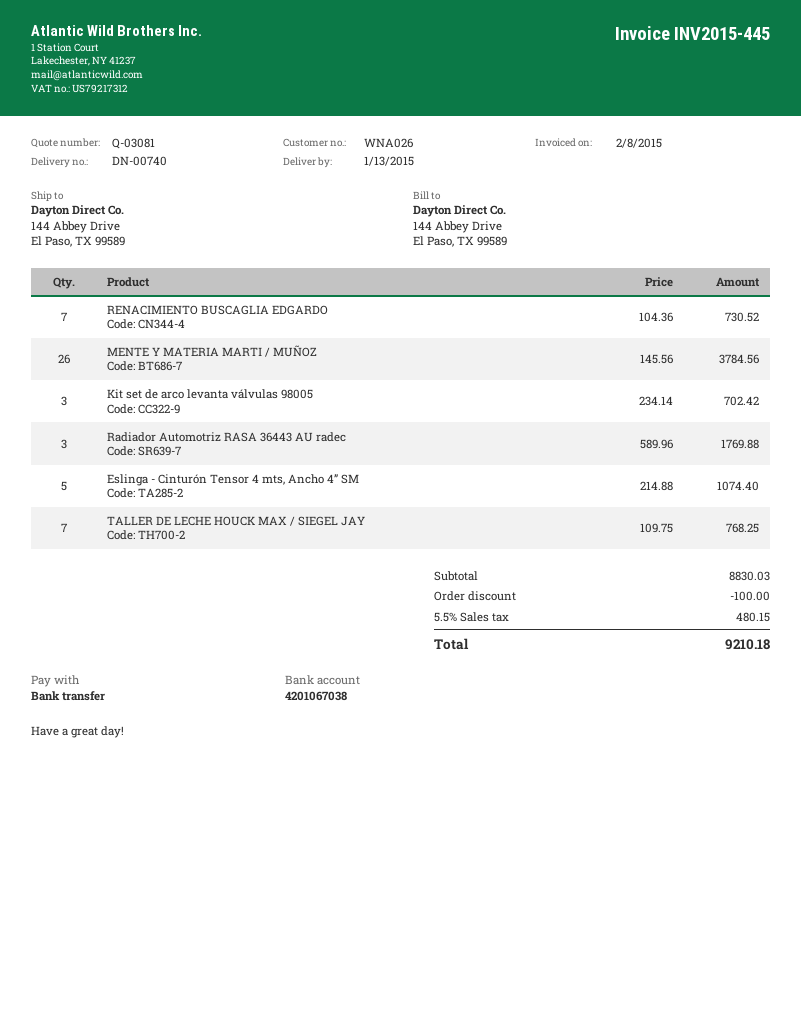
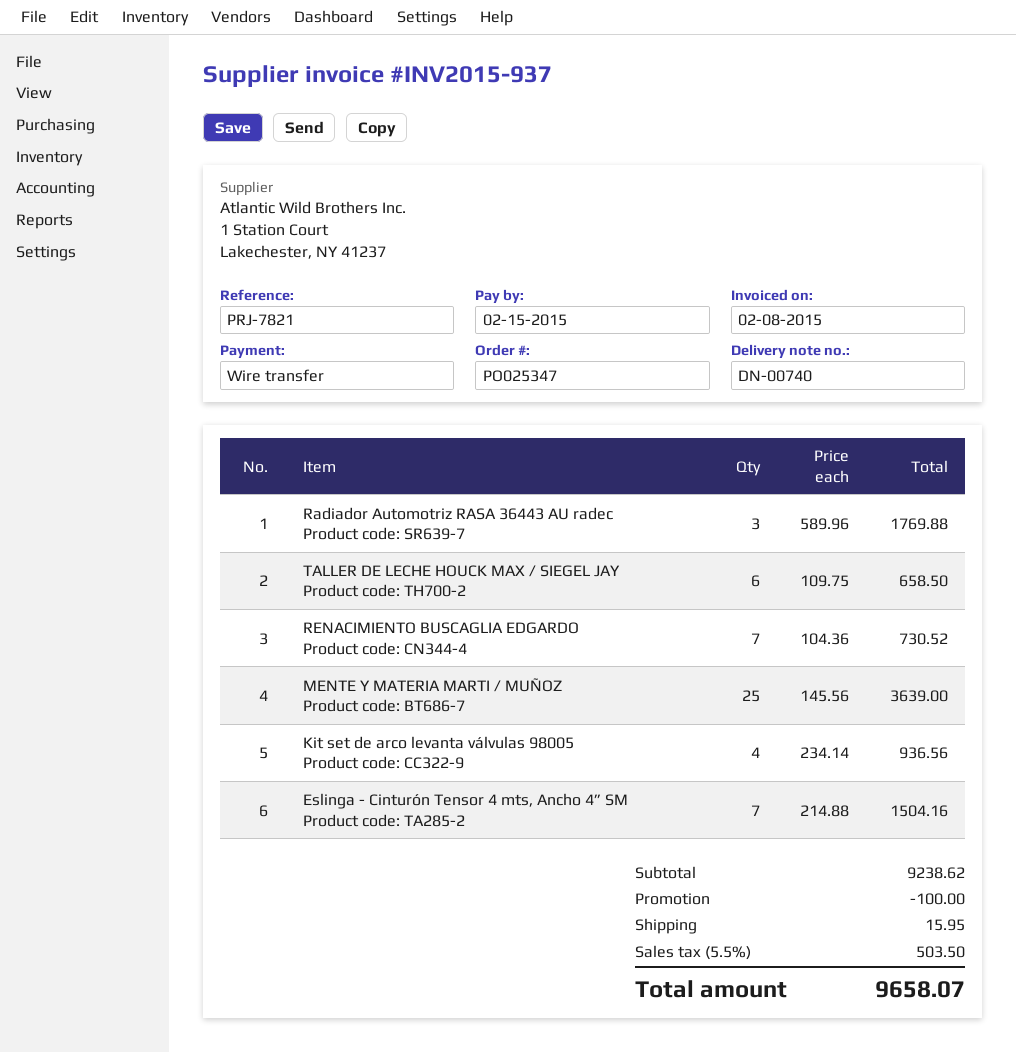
invoice number: INV2015-445 -> INV2015-937
MENTE Y MATERIA MARTI / MUÑOZ: 26 x 145.56 = 3784.56 -> 25 x 145.56 = 3639.00
Kit set de arco levanta válvulas 98005: 3 x 234.14 = 702.42 -> 4 x 234.14 = 936.56
Eslinga - Cinturón Tensor 4 mts, Ancho 4” SM: 5 x 214.88 = 1074.40 -> 7 x 214.88 = 1504.16
TALLER DE LECHE HOUCK MAX / SIEGEL JAY: 7 x 109.75 = 768.25 -> 6 x 109.75 = 658.50
subtotal: 8830.03 -> 9238.62
shipping: none -> 15.95
tax: 5.5% = 480.15 -> 5.5% = 503.50
total: 9210.18 -> 9658.07

